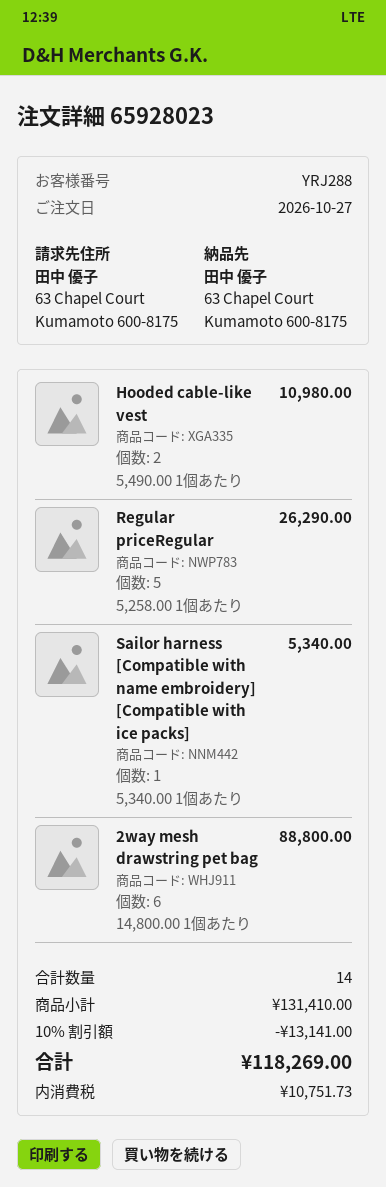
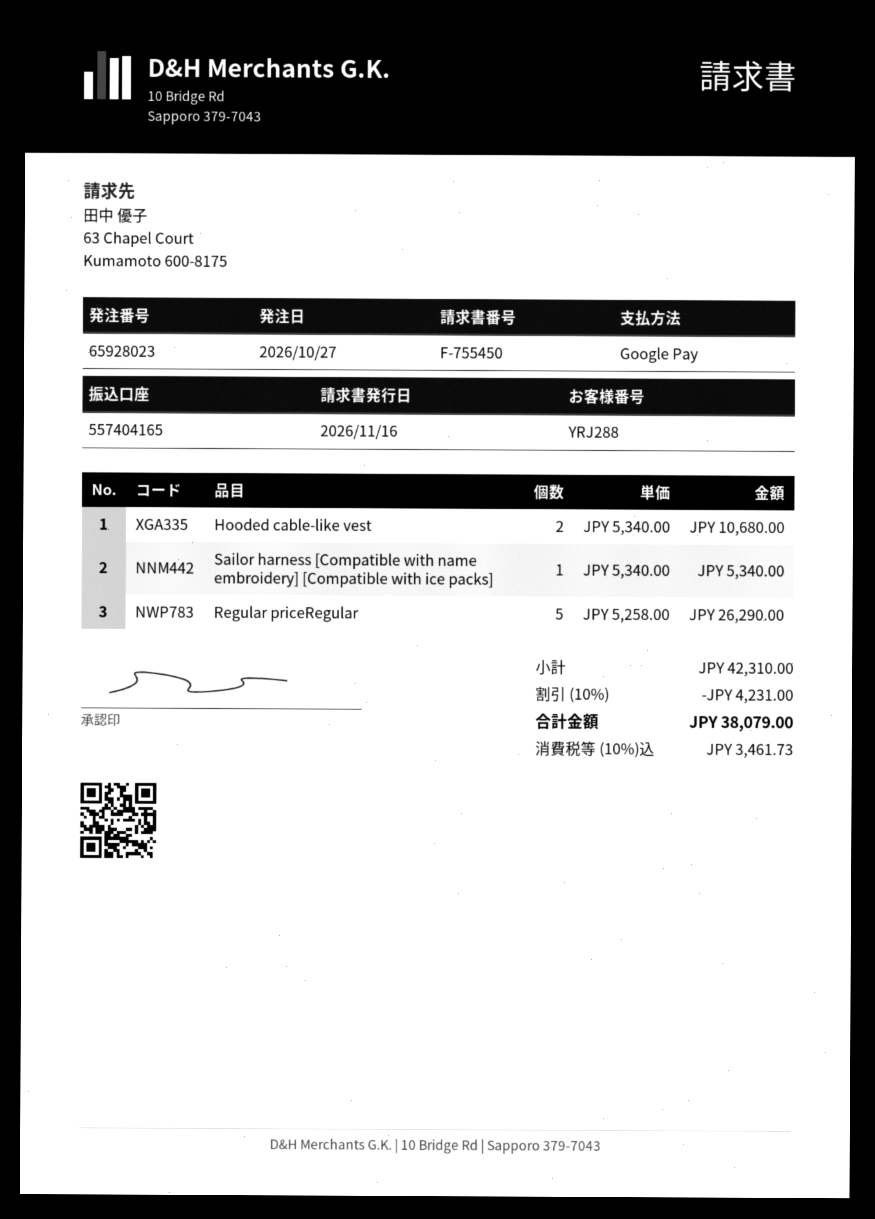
Hooded cable-like vest: 2 x 5490.00 = 10980.00 -> 2 x 5340.00 = 10680.00
2way mesh drawstring pet bag: 6 x 14800.00 = 88800.00 -> none
subtotal: 131410.00 -> 42310.00
discount: 10% = 13141.00 -> 10% = 4231.00
tax: 10751.73 -> 3461.73
total: 118269.00 -> 38079.00

